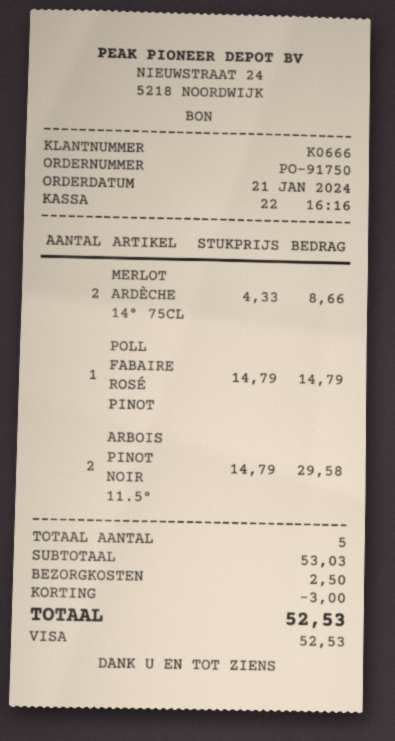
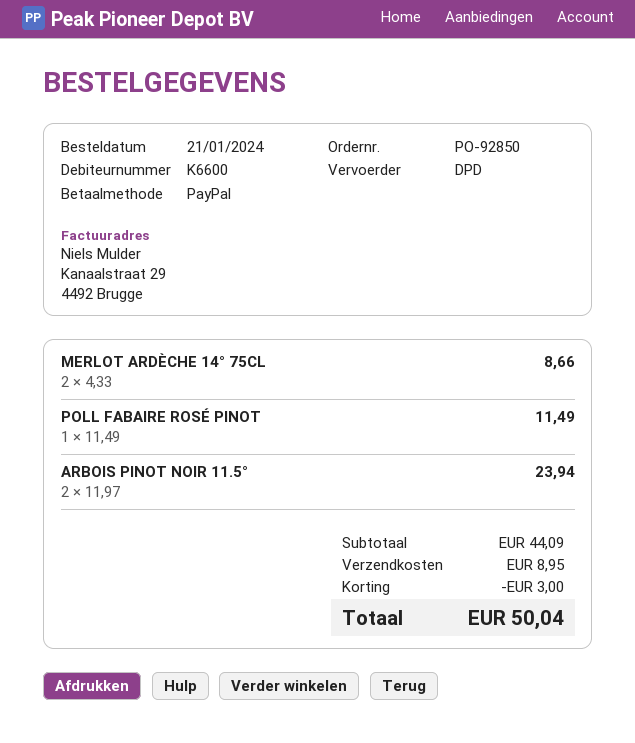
order number: PO-91750 -> PO-92850
customer number: K0666 -> K6600
payment method: Visa -> PayPal
POLL FABAIRE ROSÉ PINOT: 1 x 14.79 = 14.79 -> 1 x 11.49 = 11.49
ARBOIS PINOT NOIR 11.5°: 2 x 14.79 = 29.58 -> 2 x 11.97 = 23.94
subtotal: 53.03 -> 44.09
shipping: 2.50 -> 8.95
total: 52.53 -> 50.04

